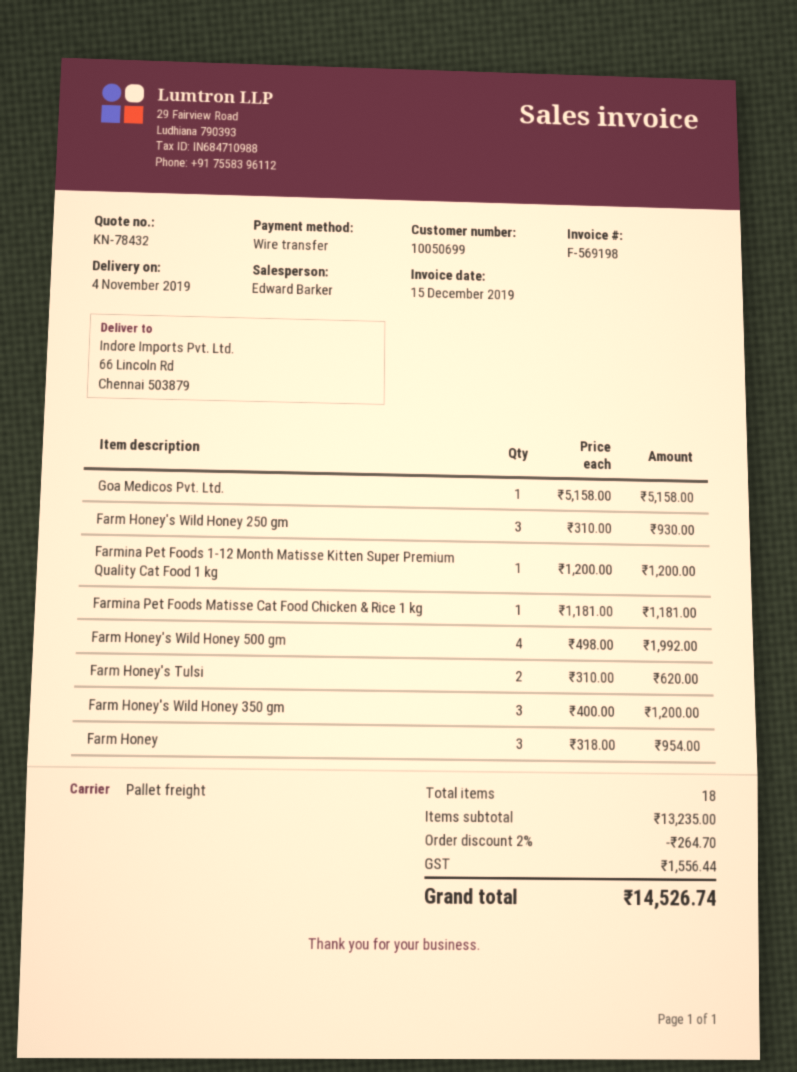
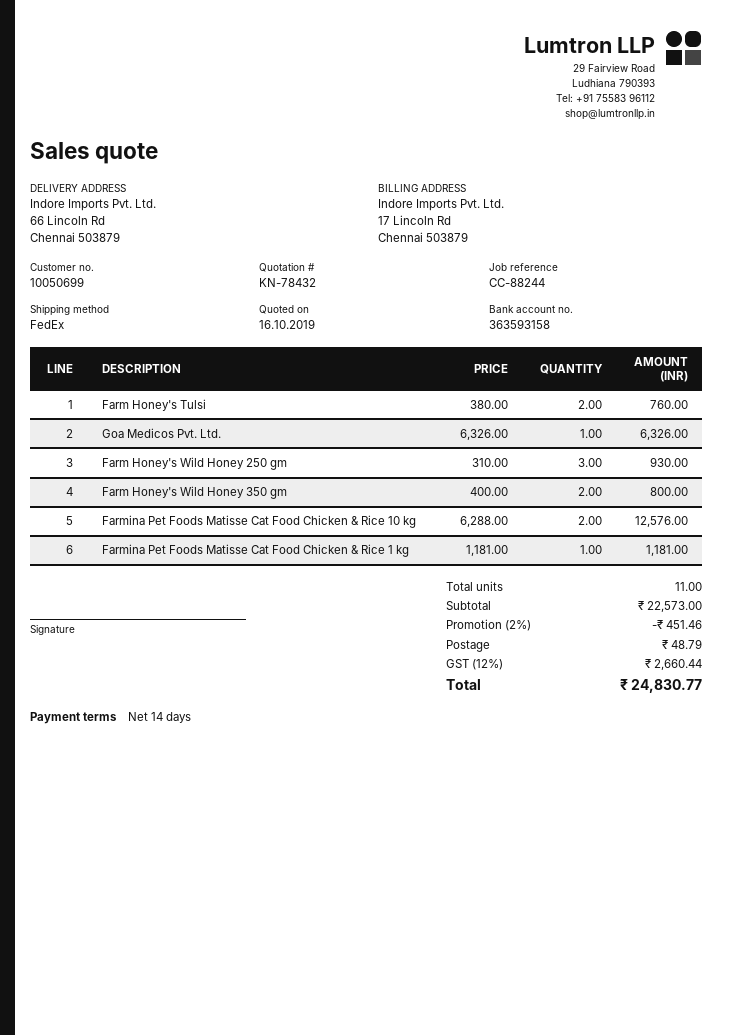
shipping method: pallet freight -> FedEx
Goa Medicos Pvt. Ltd.: 1 x 5158.00 = 5158.00 -> 1 x 6326.00 = 6326.00
Farmina Pet Foods 1-12 Month Matisse Kitten Super Premium Quality Cat Food 1 kg: 1 x 1200.00 = 1200.00 -> none
Farm Honey's Wild Honey 500 gm: 4 x 498.00 = 1992.00 -> none
Farm Honey's Tulsi: 2 x 310.00 = 620.00 -> 2 x 380.00 = 760.00
Farm Honey's Wild Honey 350 gm: 3 x 400.00 = 1200.00 -> 2 x 400.00 = 800.00
Farm Honey: 3 x 318.00 = 954.00 -> none
Farmina Pet Foods Matisse Cat Food Chicken & Rice 10 kg: none -> 2 x 6288.00 = 12576.00
total quantity: 18 -> 11
subtotal: 13235.00 -> 22573.00
discount: 2% = 264.70 -> 2% = 451.46
shipping: none -> 48.79
tax: 1556.44 -> 2660.44
total: 14526.74 -> 24830.77

